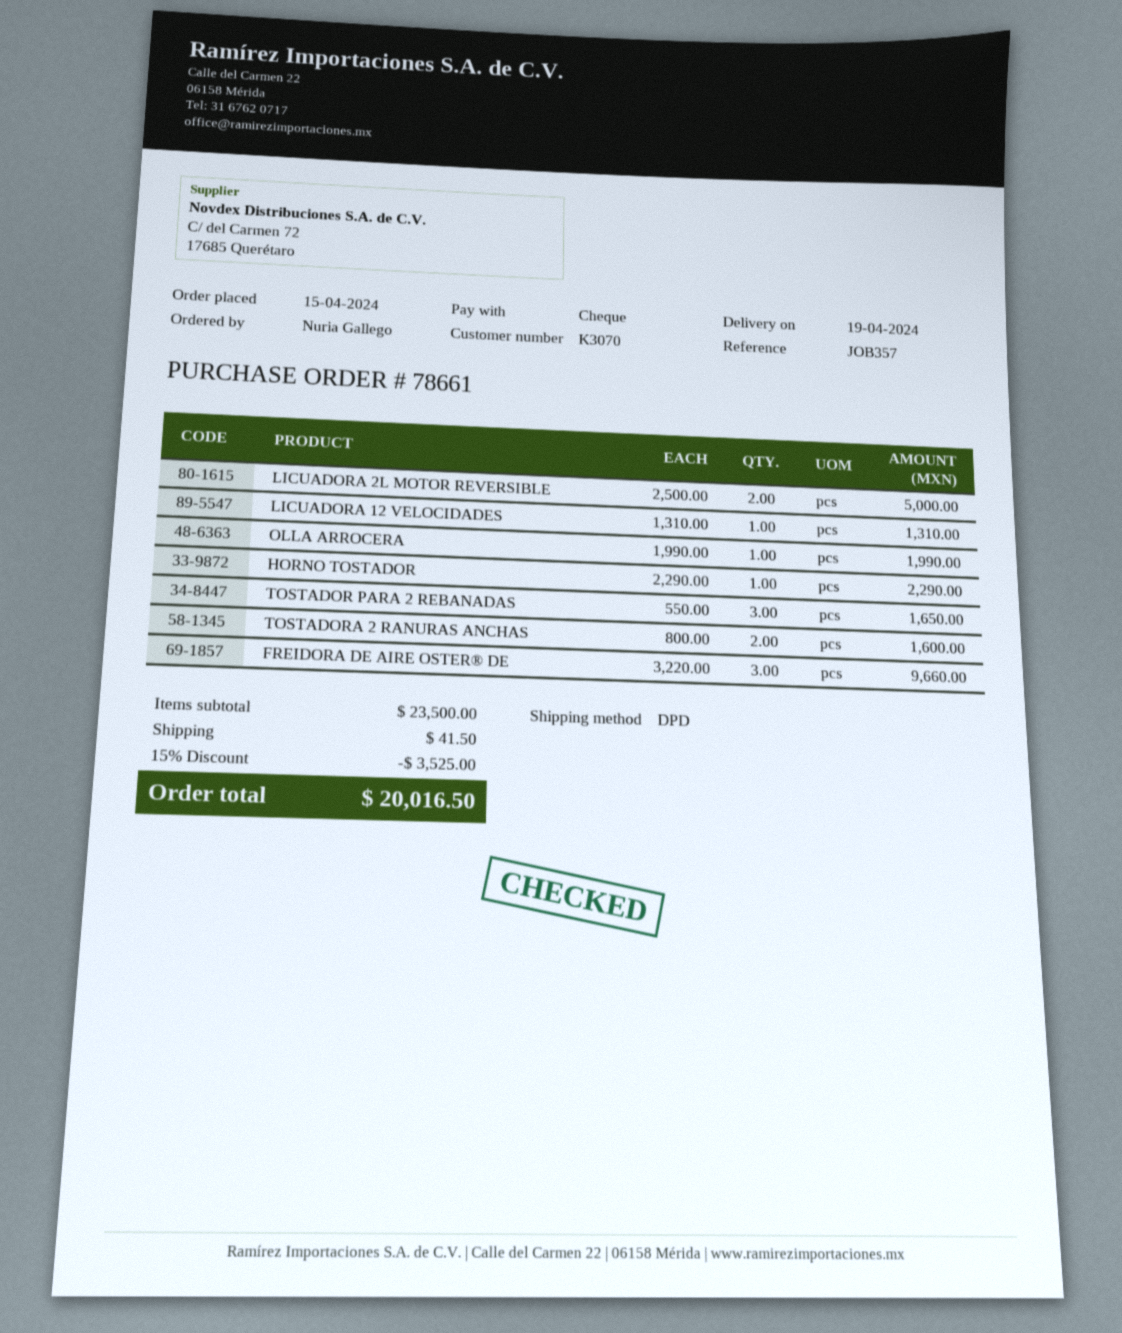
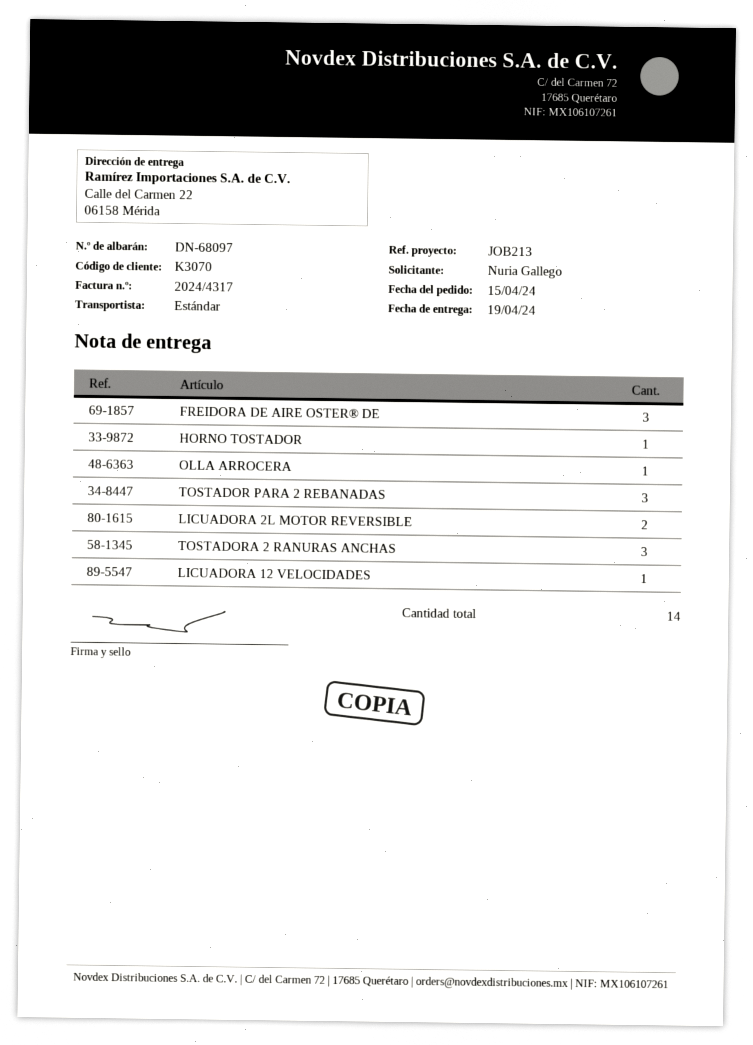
reference: JOB357 -> JOB213
shipping method: DPD -> standard
TOSTADORA 2 RANURAS ANCHAS: 2 -> 3

